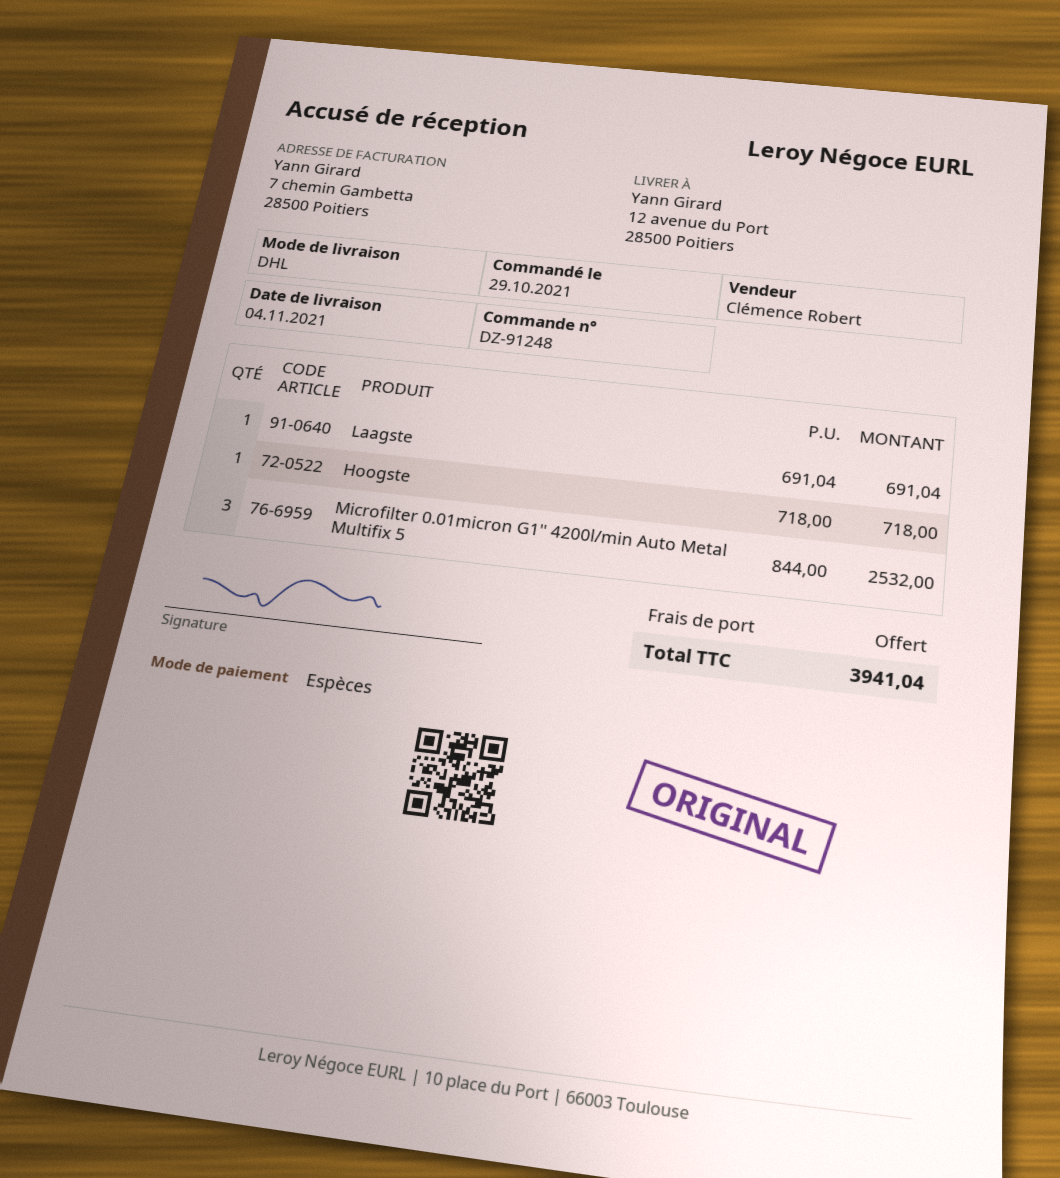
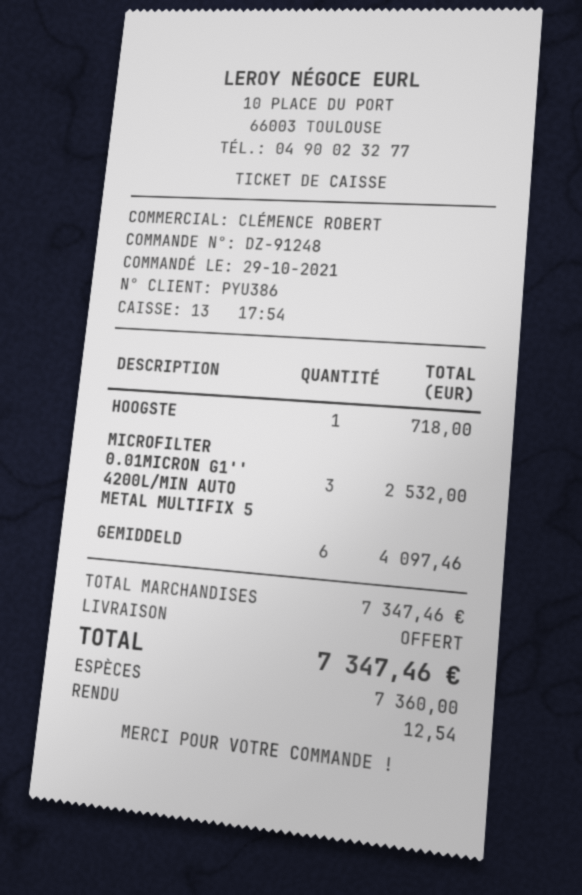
Laagste: 1 for 691.04 -> none
GEMIDDELD: none -> 6 for 4097.46
total: 3941.04 -> 7347.46

